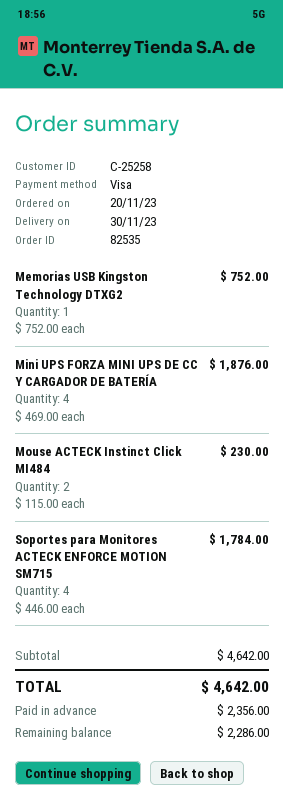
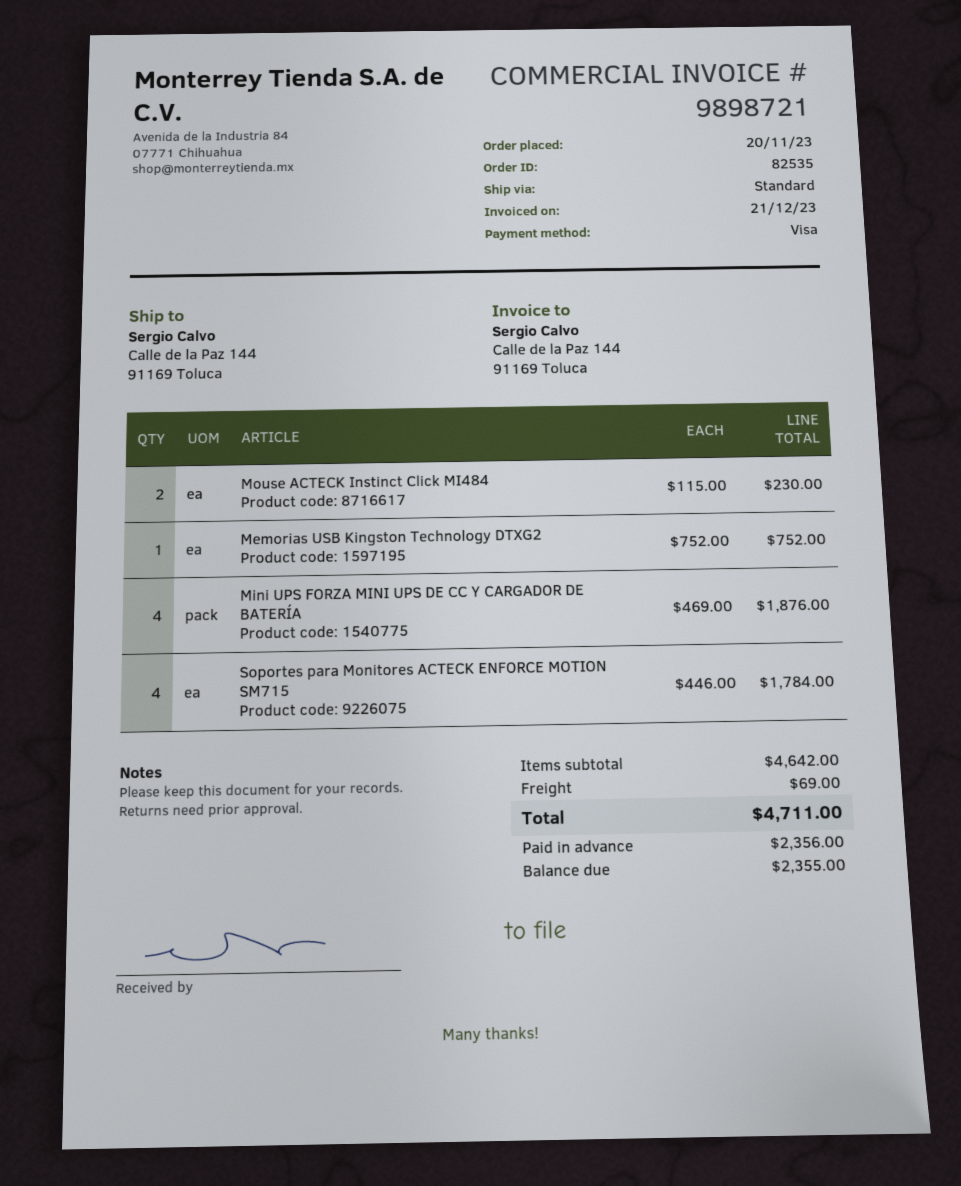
shipping: none -> 69.00
total: 4642.00 -> 4711.00
balance: 2286.00 -> 2355.00

